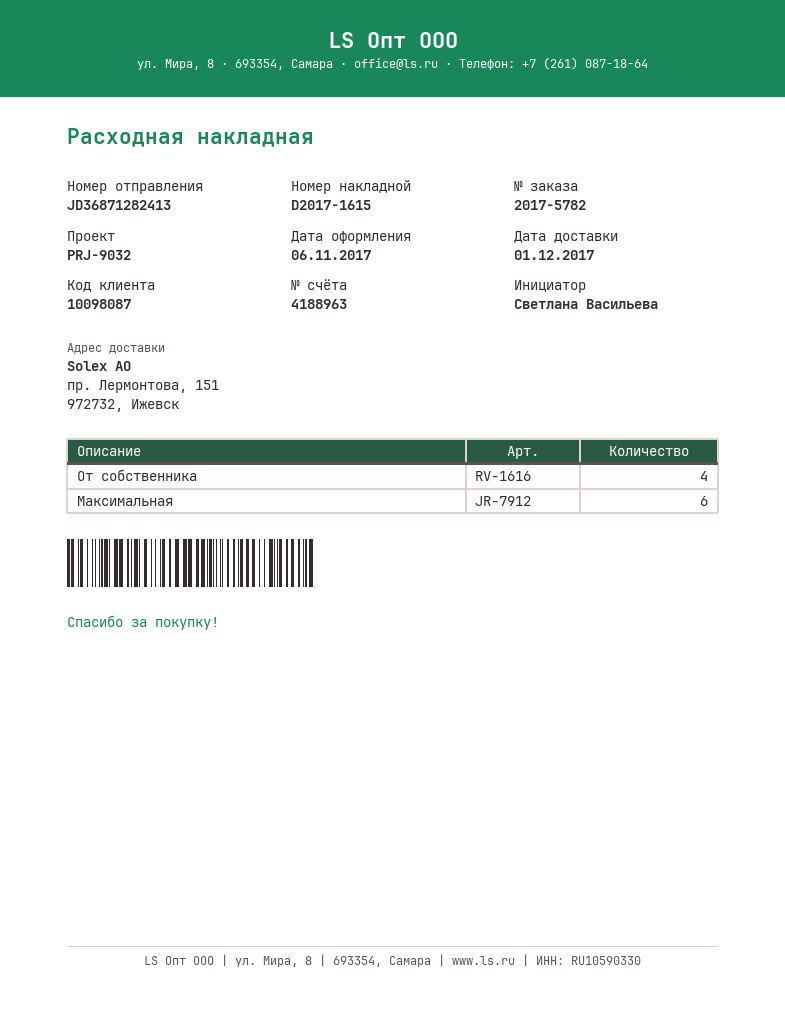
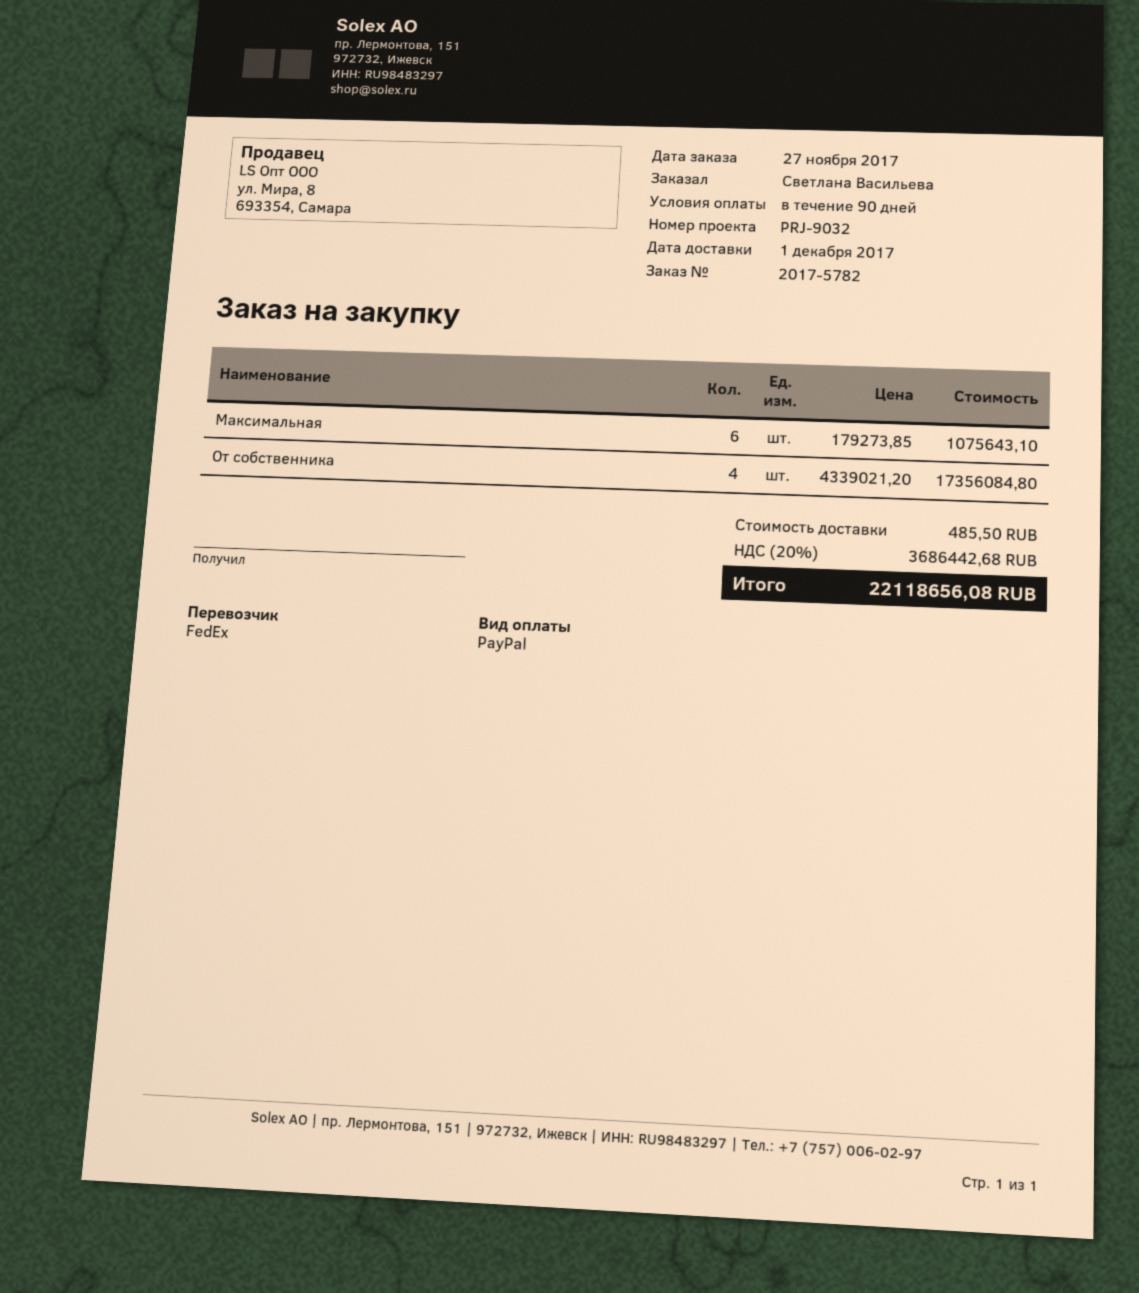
order date: 2017-11-06 -> 2017-11-27

